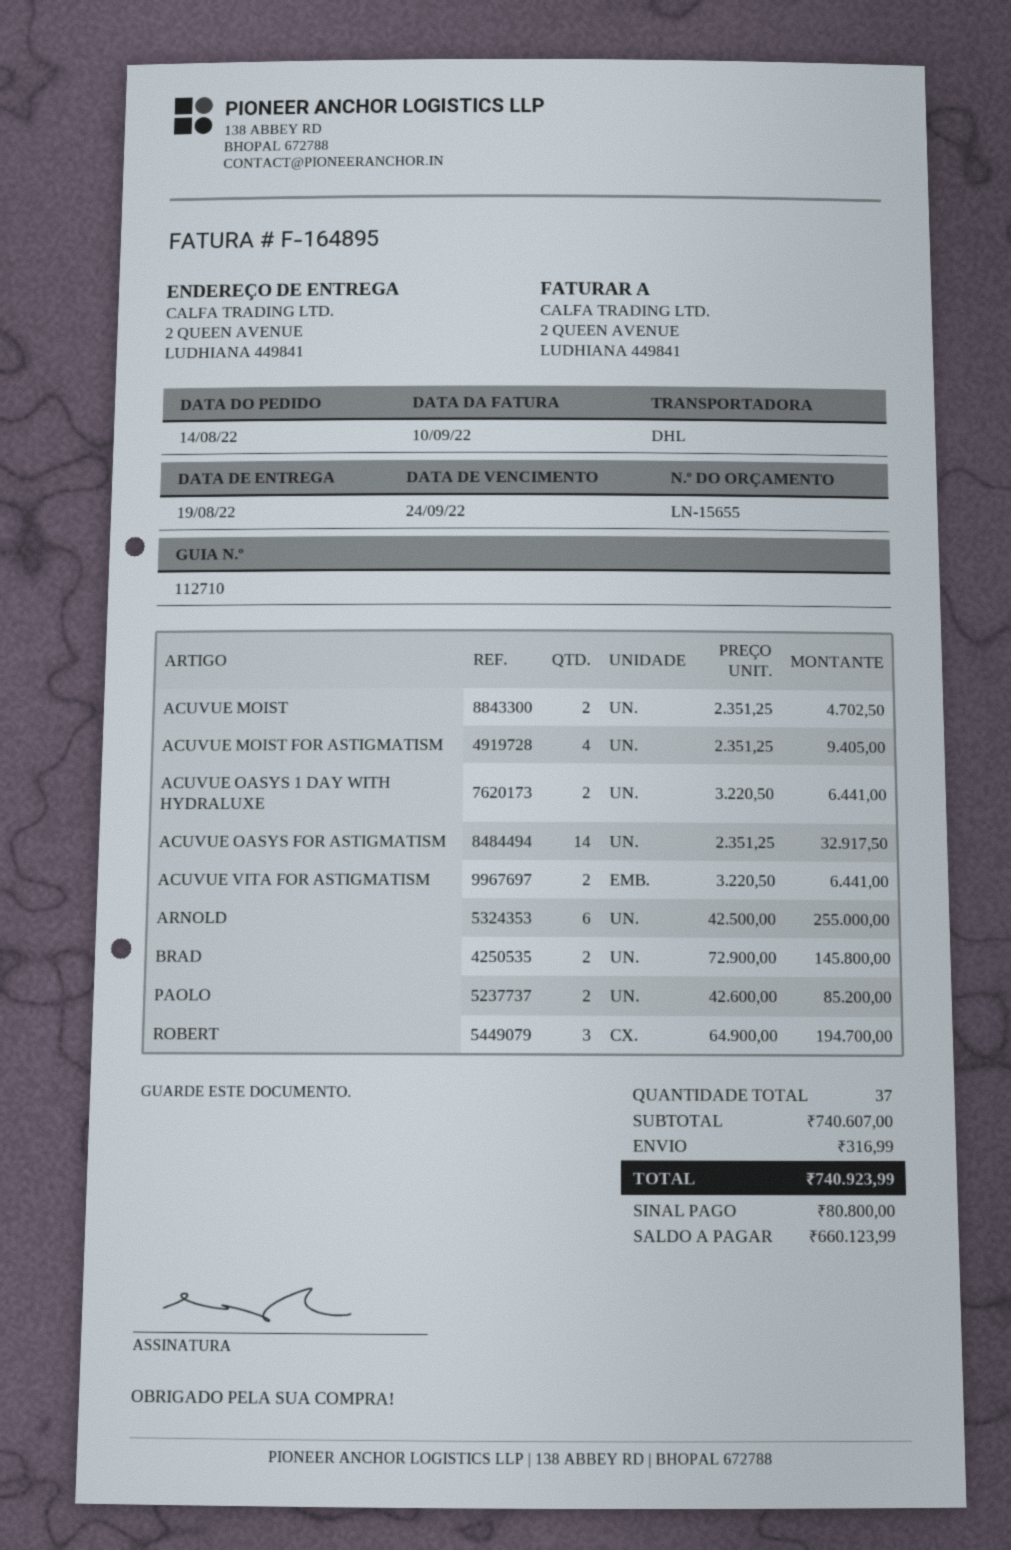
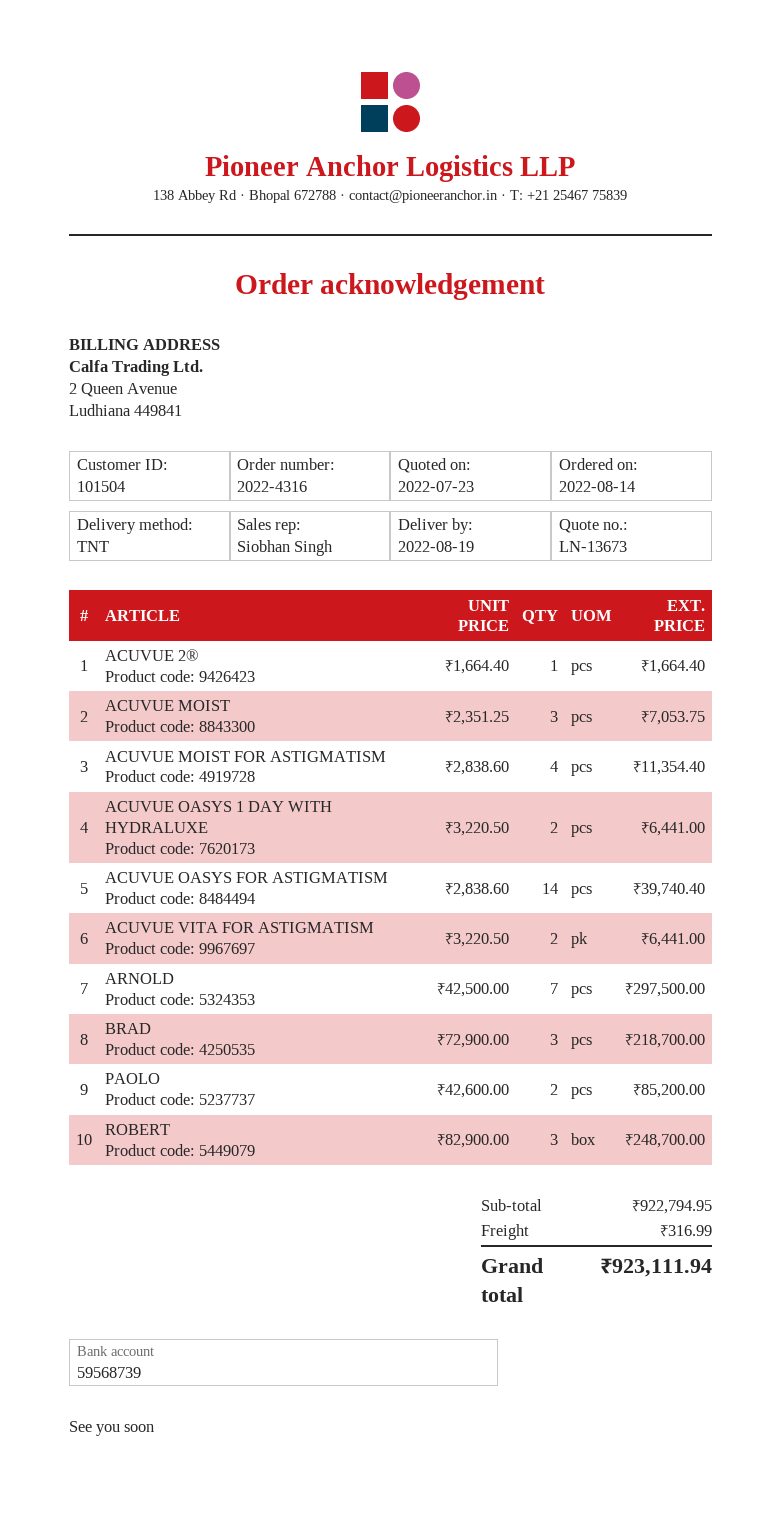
quote number: LN-15655 -> LN-13673
shipping method: DHL -> TNT
ACUVUE MOIST: 2 x 2351.25 = 4702.50 -> 3 x 2351.25 = 7053.75
ACUVUE MOIST FOR ASTIGMATISM: 4 x 2351.25 = 9405.00 -> 4 x 2838.60 = 11354.40
ACUVUE OASYS FOR ASTIGMATISM: 14 x 2351.25 = 32917.50 -> 14 x 2838.60 = 39740.40
ARNOLD: 6 x 42500.00 = 255000.00 -> 7 x 42500.00 = 297500.00
BRAD: 2 x 72900.00 = 145800.00 -> 3 x 72900.00 = 218700.00
ROBERT: 3 x 64900.00 = 194700.00 -> 3 x 82900.00 = 248700.00
ACUVUE 2®: none -> 1 x 1664.40 = 1664.40
subtotal: 740607.00 -> 922794.95
total: 740923.99 -> 923111.94

